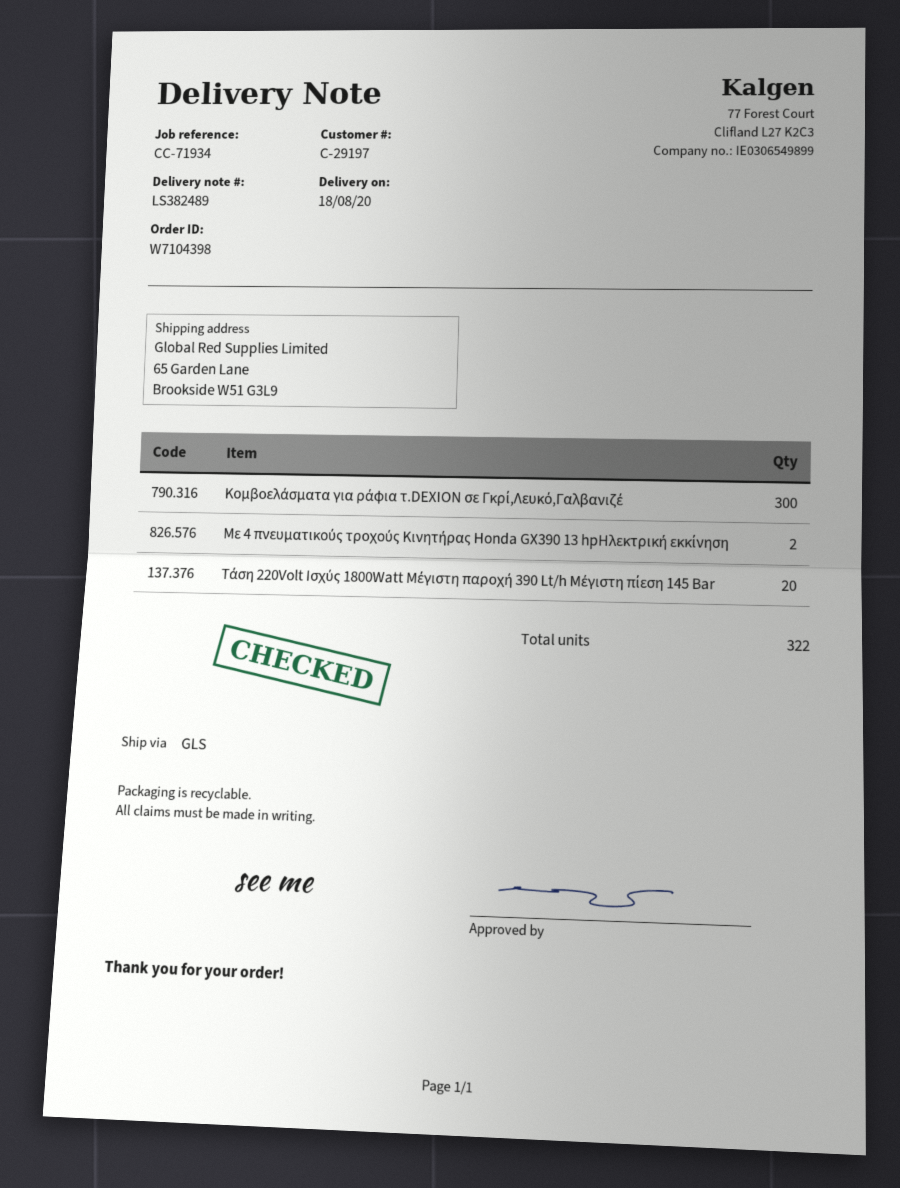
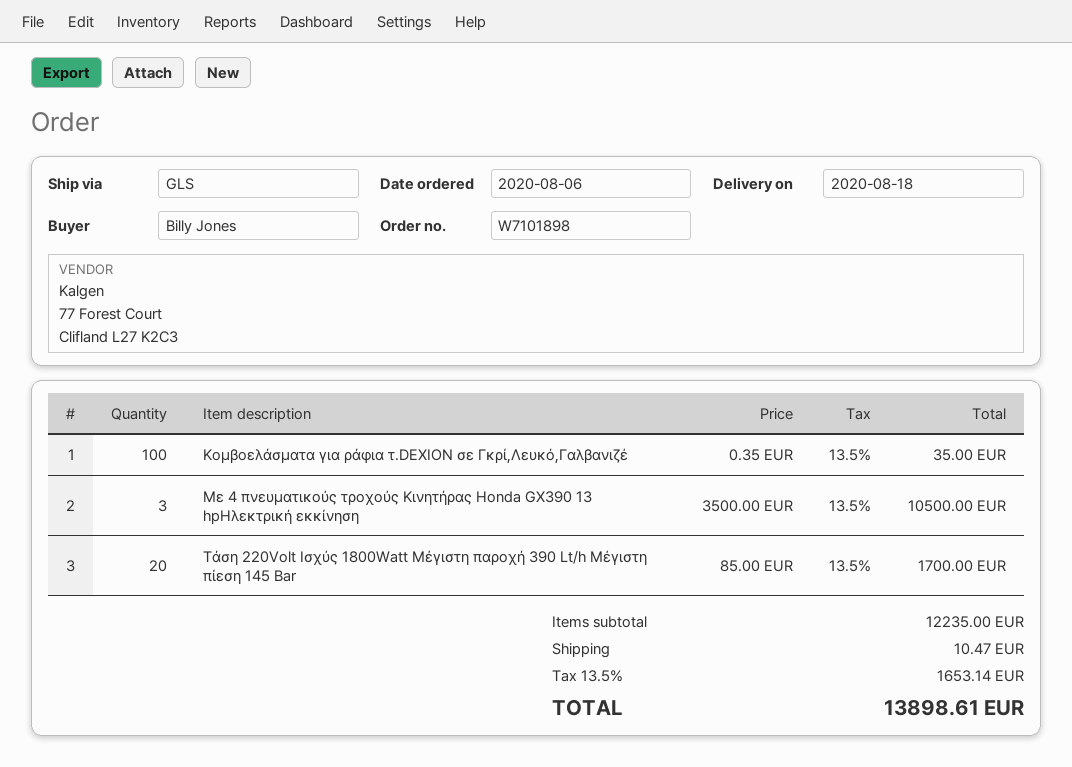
order number: W7104398 -> W7101898
Κομβοελάσματα για ράφια τ.DEXION σε Γκρί,Λευκό,Γαλβανιζέ: 300 -> 100
Με 4 πνευματικούς τροχούς Κινητήρας Honda GX390 13 hpΗλεκτρική εκκίνηση: 2 -> 3

